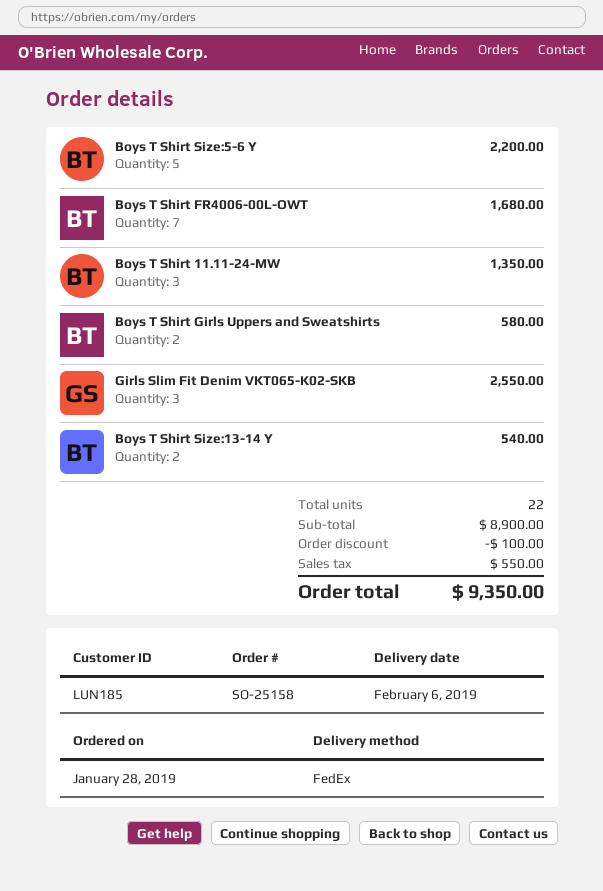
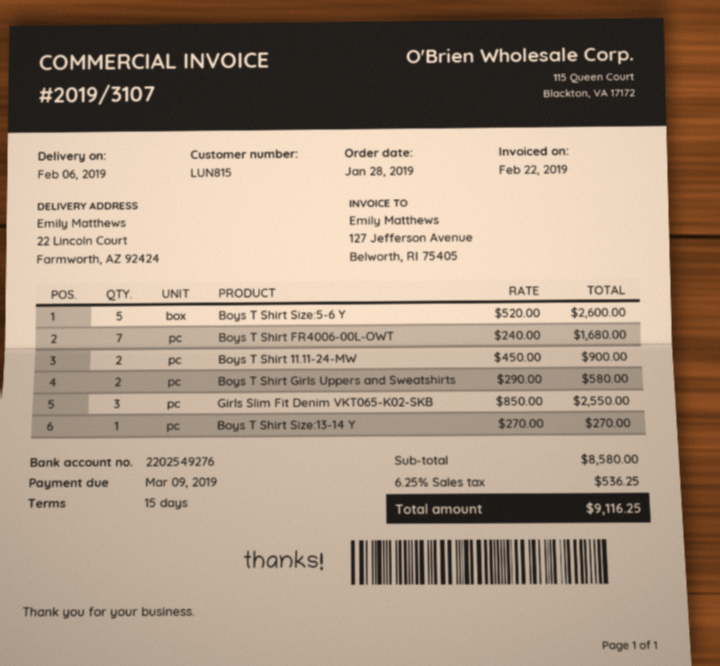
customer number: LUN185 -> LUN815
Boys T Shirt Size:5-6 Y: 5 for 2200.00 -> 5 for 2600.00
Boys T Shirt 11.11-24-MW: 3 for 1350.00 -> 2 for 900.00
Boys T Shirt Size:13-14 Y: 2 for 540.00 -> 1 for 270.00
subtotal: 8900.00 -> 8580.00
discount: 100.00 -> none
tax: 550.00 -> 536.25
total: 9350.00 -> 9116.25

